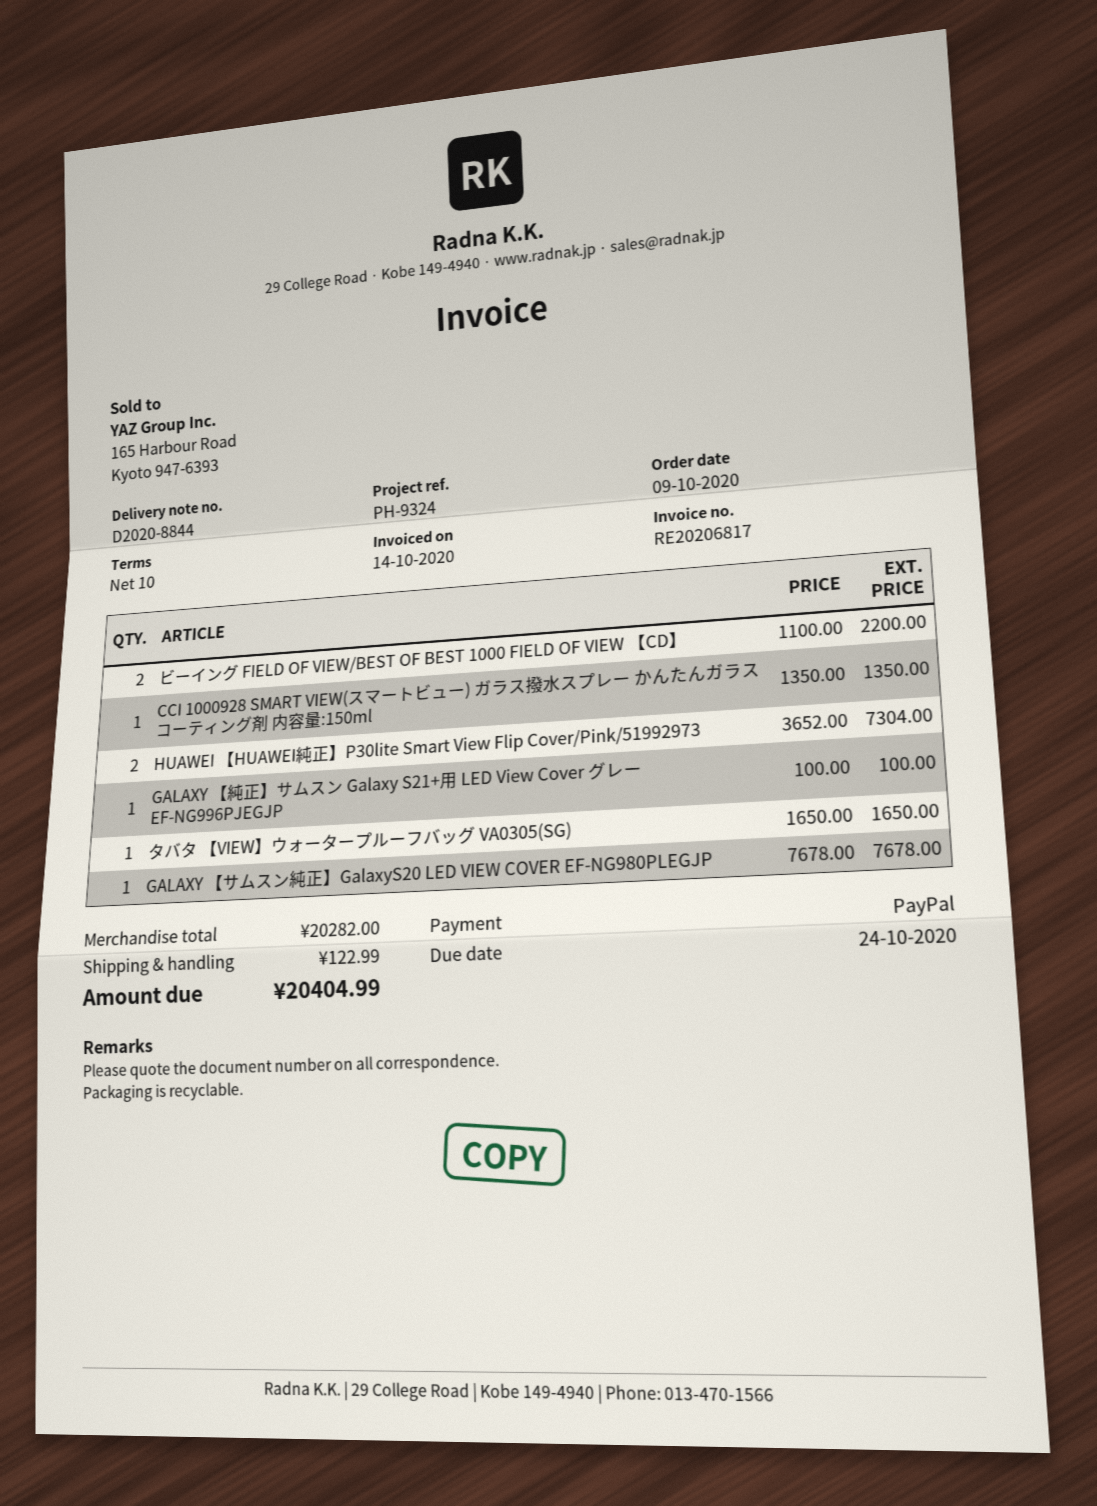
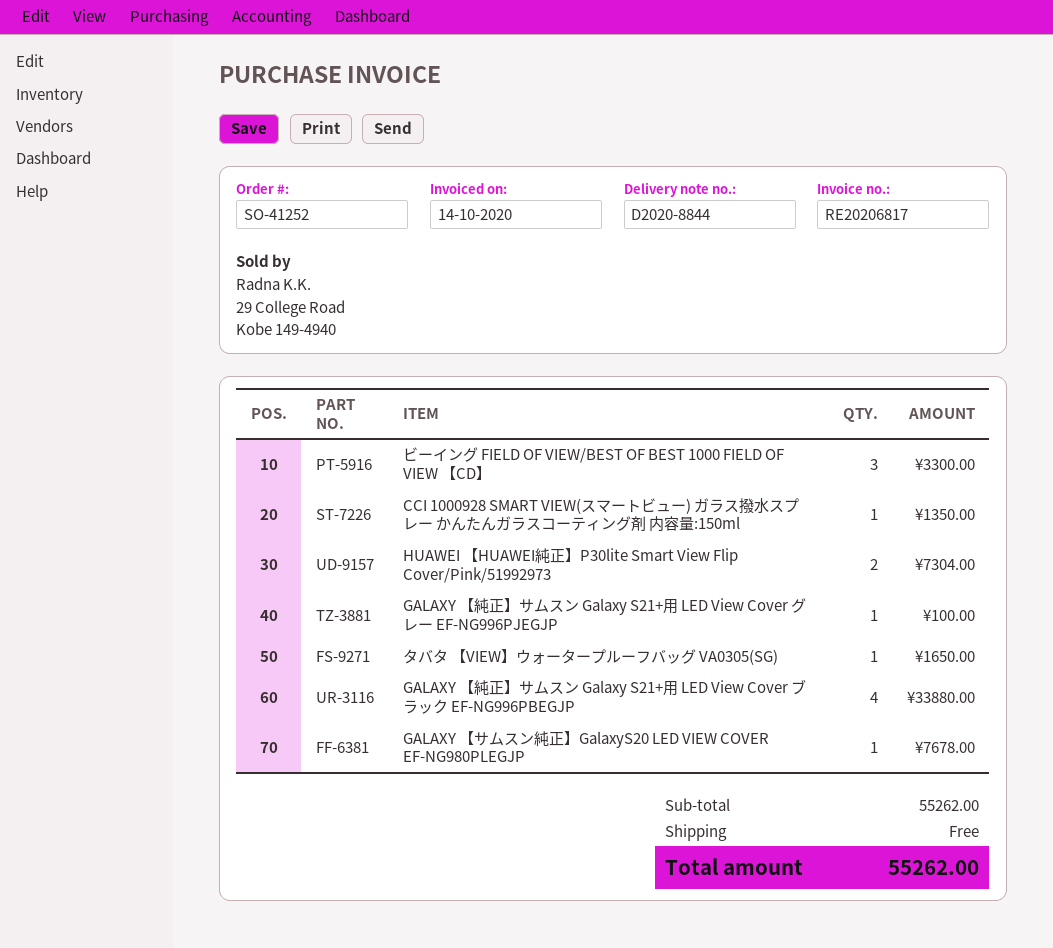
ビーイング FIELD OF VIEW/BEST OF BEST 1000 FIELD OF VIEW 【CD】: 2 for 2200.00 -> 3 for 3300.00
GALAXY 【純正】サムスン Galaxy S21+用 LED View Cover ブラック EF-NG996PBEGJP: none -> 4 for 33880.00
subtotal: 20282.00 -> 55262.00
shipping: 122.99 -> 0.00
total: 20404.99 -> 55262.00

